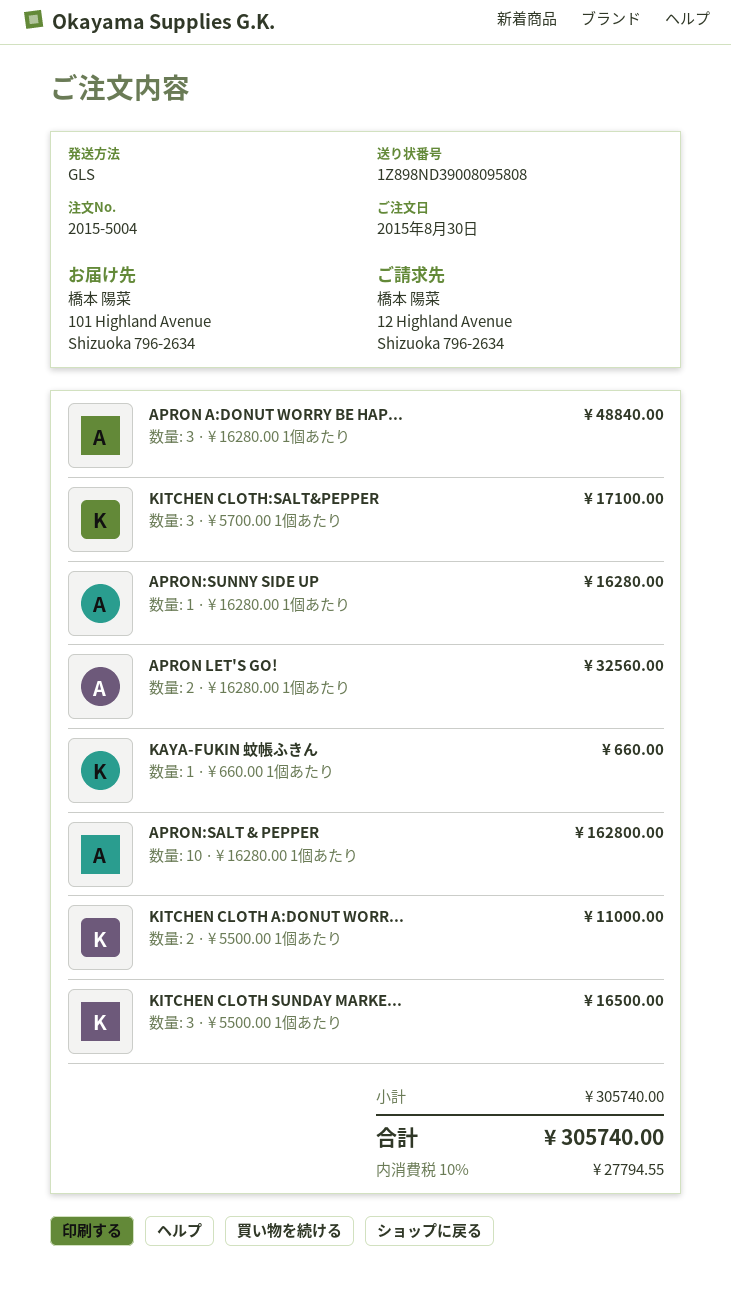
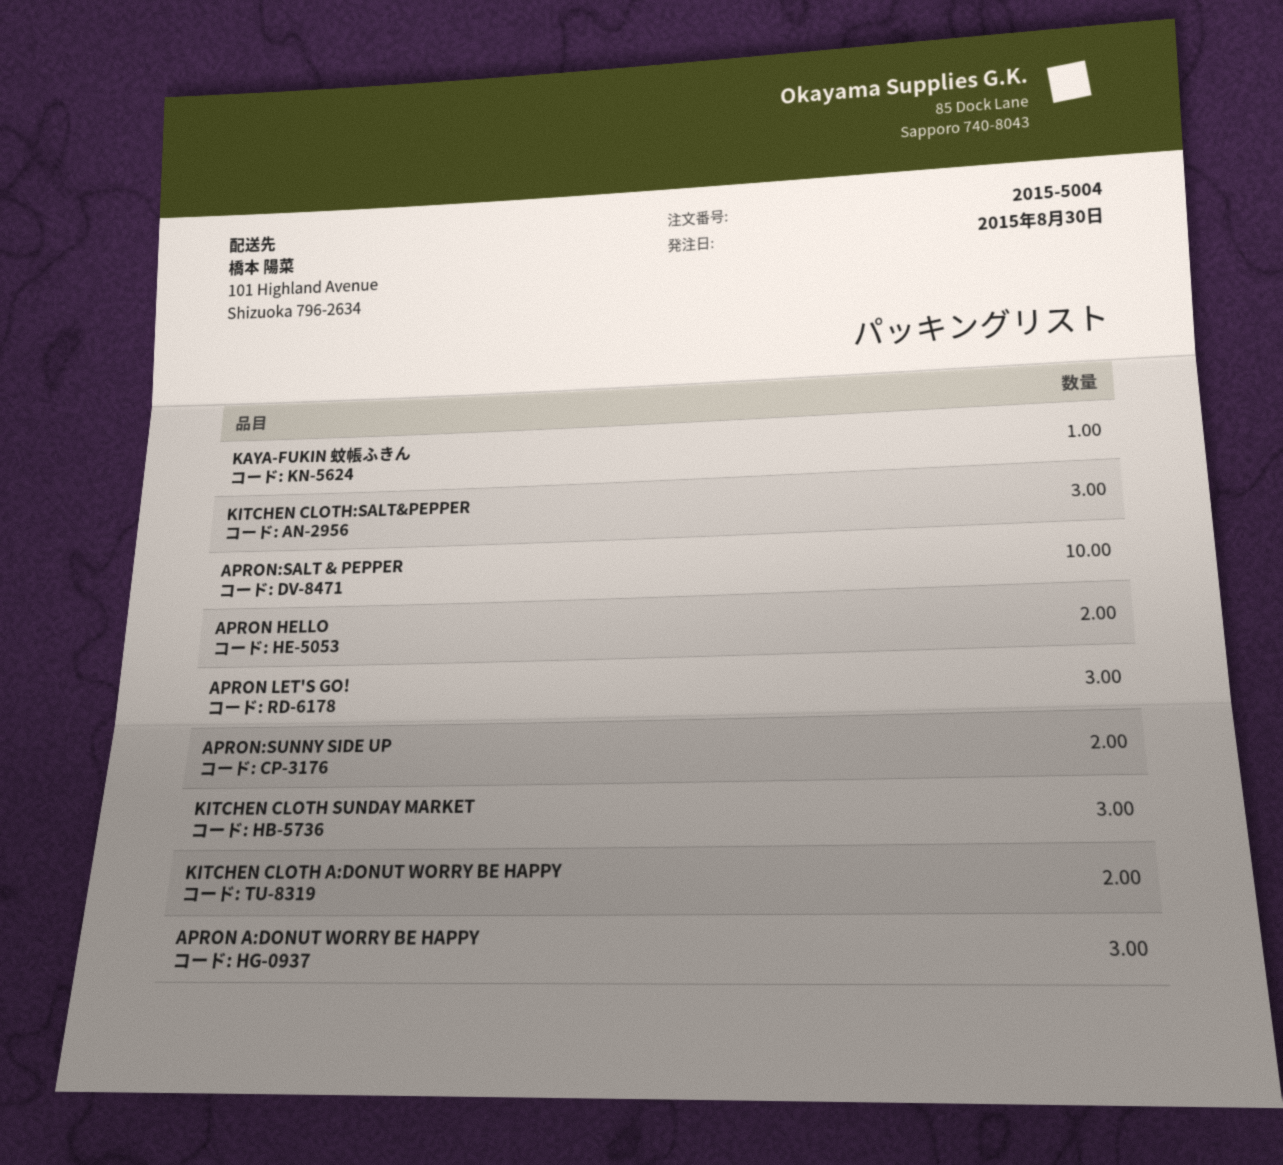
APRON:SUNNY SIDE UP: 1 -> 2
APRON LET'S GO!: 2 -> 3
APRON HELLO: none -> 2

